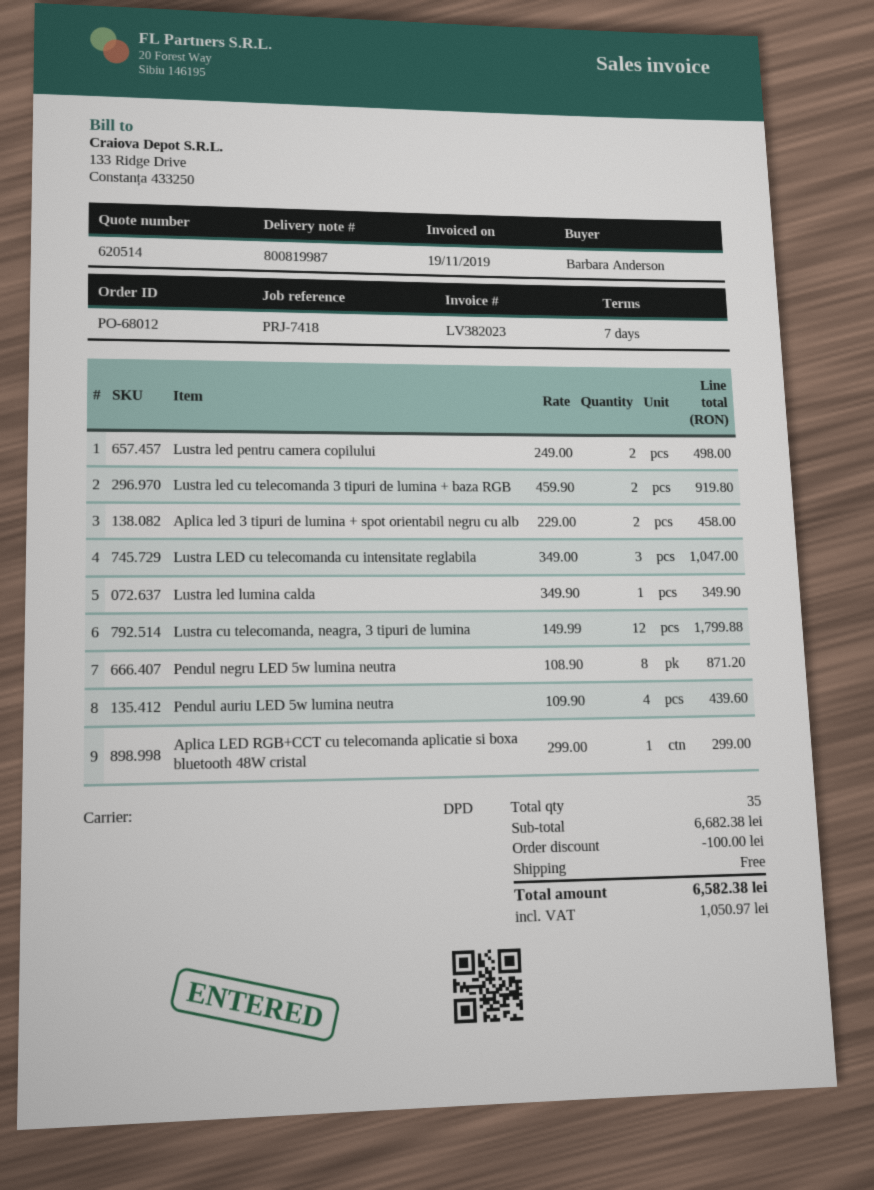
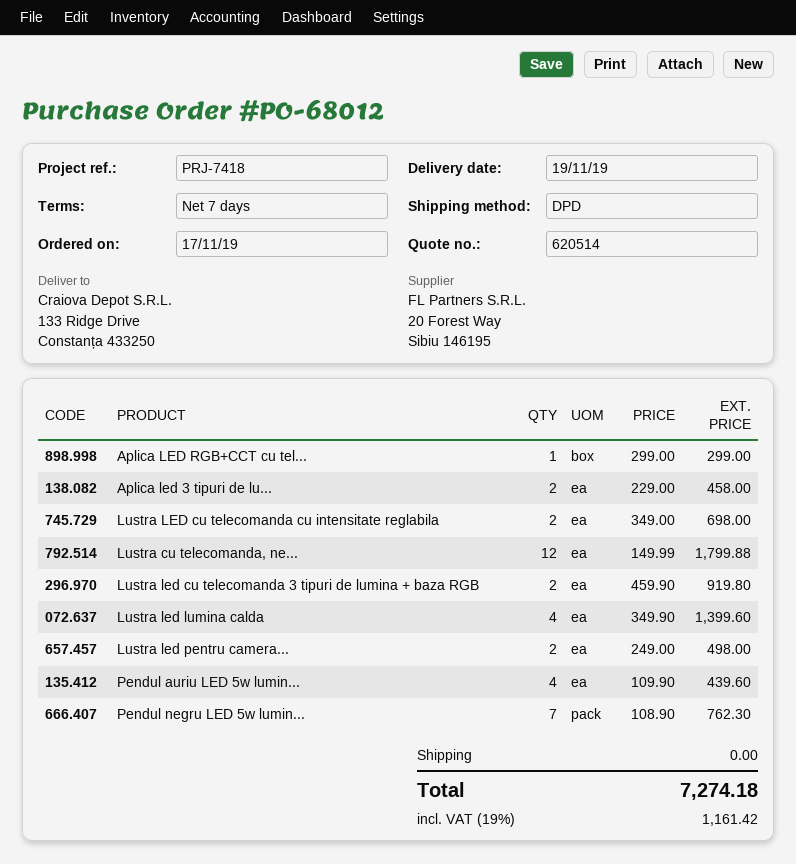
Lustra LED cu telecomanda cu intensitate reglabila: 3 x 349.00 = 1047.00 -> 2 x 349.00 = 698.00
Lustra led lumina calda: 1 x 349.90 = 349.90 -> 4 x 349.90 = 1399.60
Pendul negru LED 5w lumina neutra: 8 x 108.90 = 871.20 -> 7 x 108.90 = 762.30
discount: 100.00 -> none
tax: 1050.97 -> 1161.42
total: 6582.38 -> 7274.18

